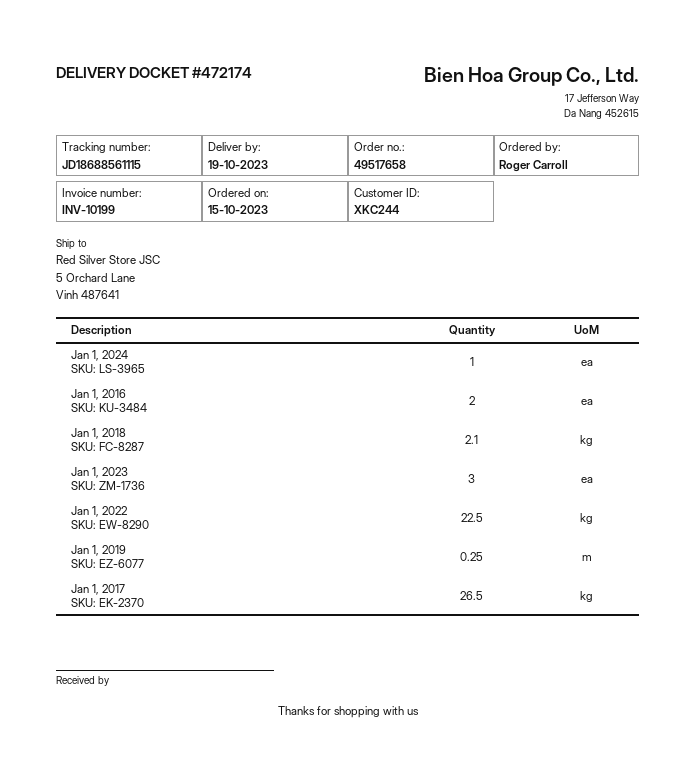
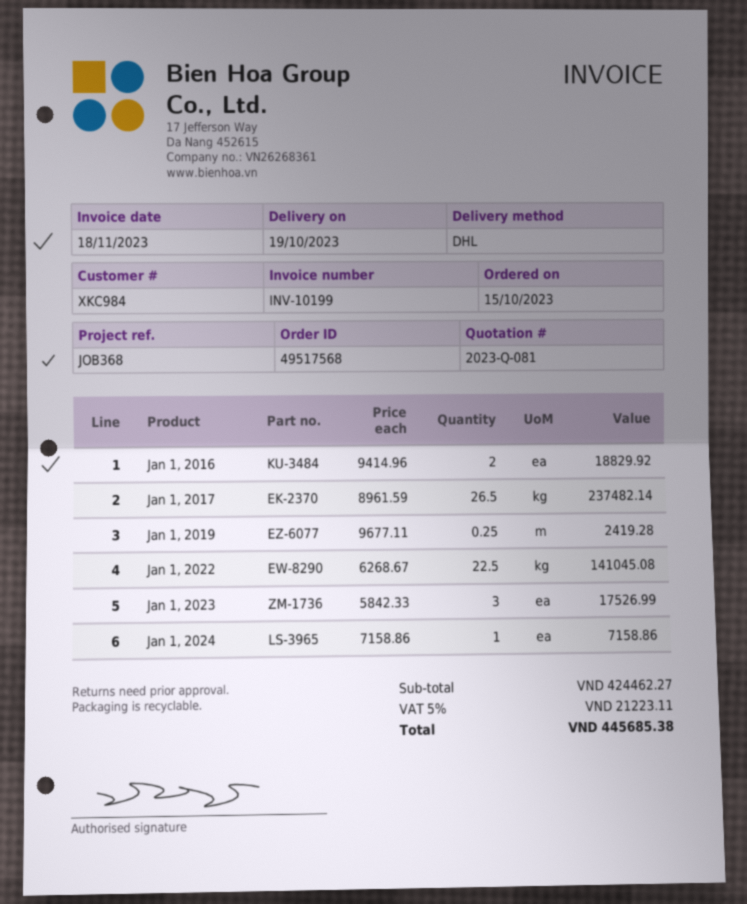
order number: 49517658 -> 49517568
customer number: XKC244 -> XKC984
Jan 1, 2018: 2.1 -> none

